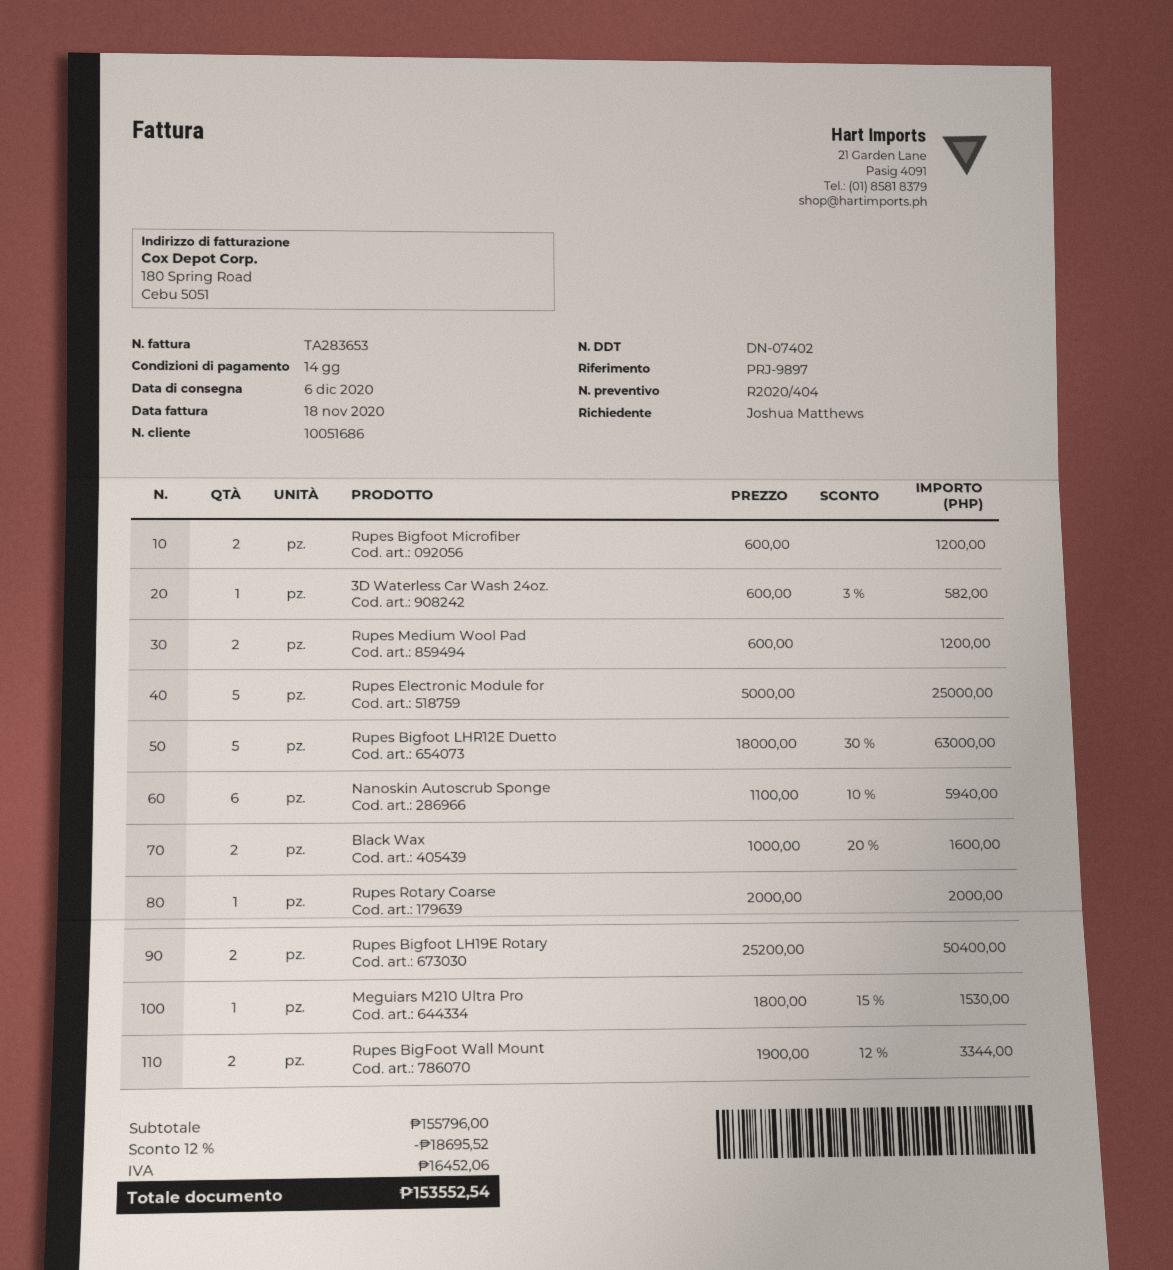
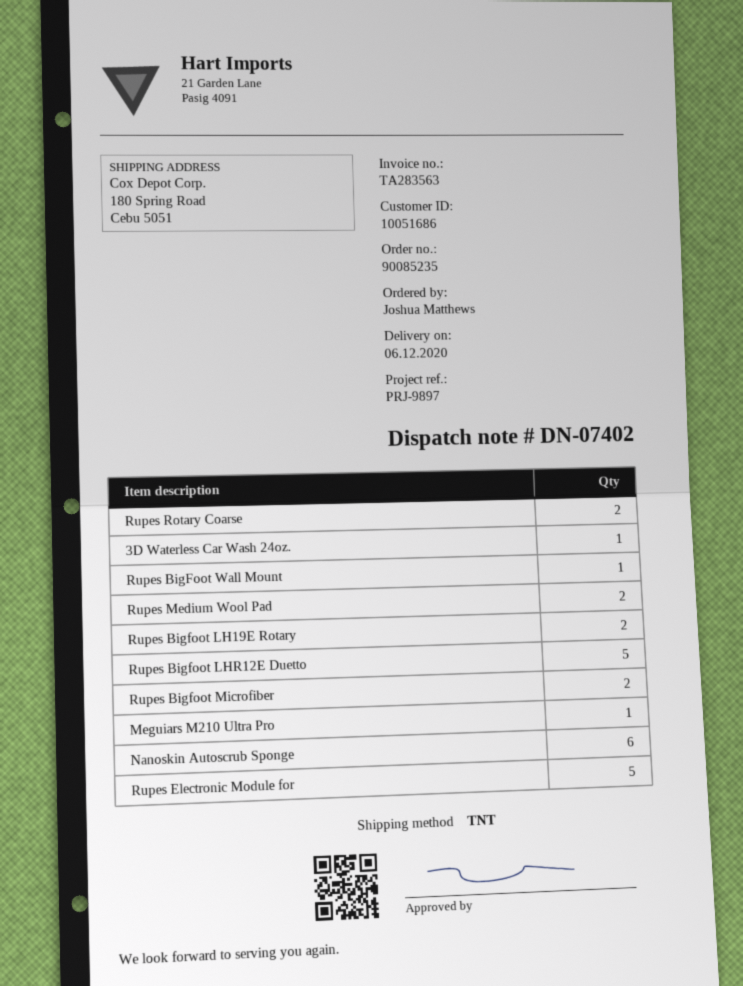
invoice number: TA283653 -> TA283563
Black Wax: 2 -> none
Rupes Rotary Coarse: 1 -> 2
Rupes BigFoot Wall Mount: 2 -> 1

